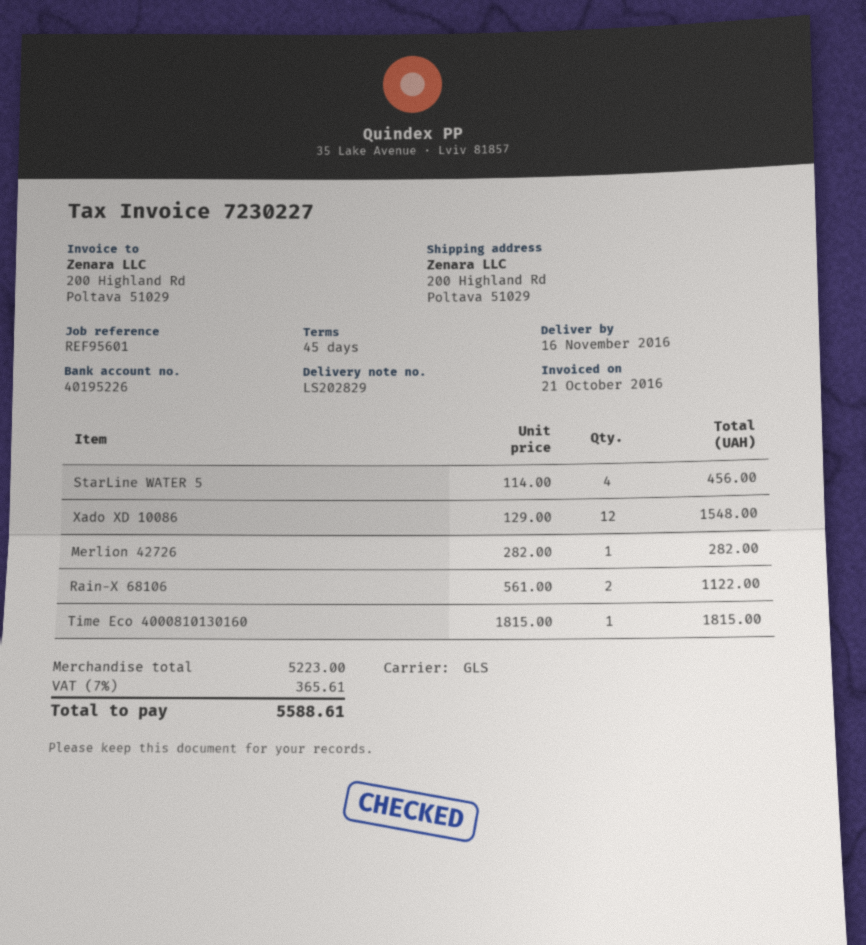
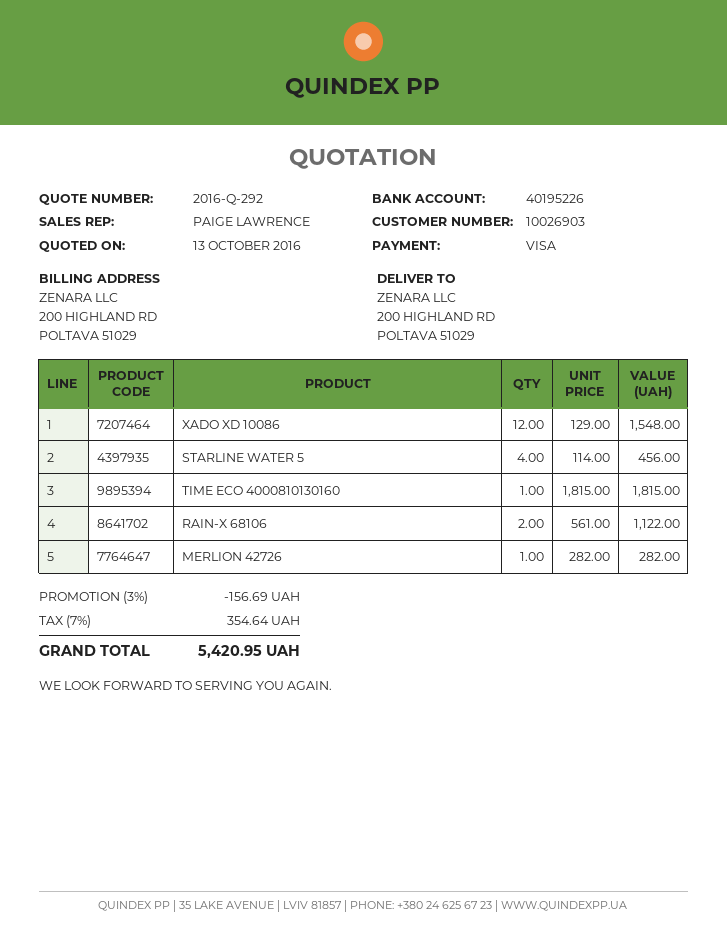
discount: none -> 3% = 156.69
tax: 7% = 365.61 -> 7% = 354.64
total: 5588.61 -> 5420.95

